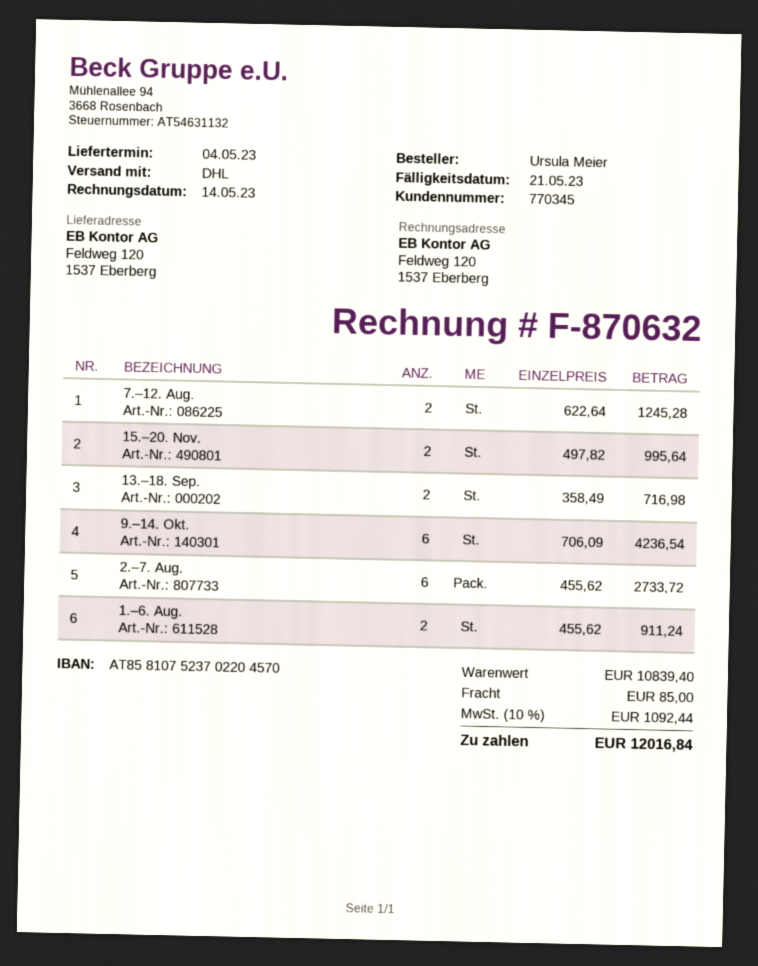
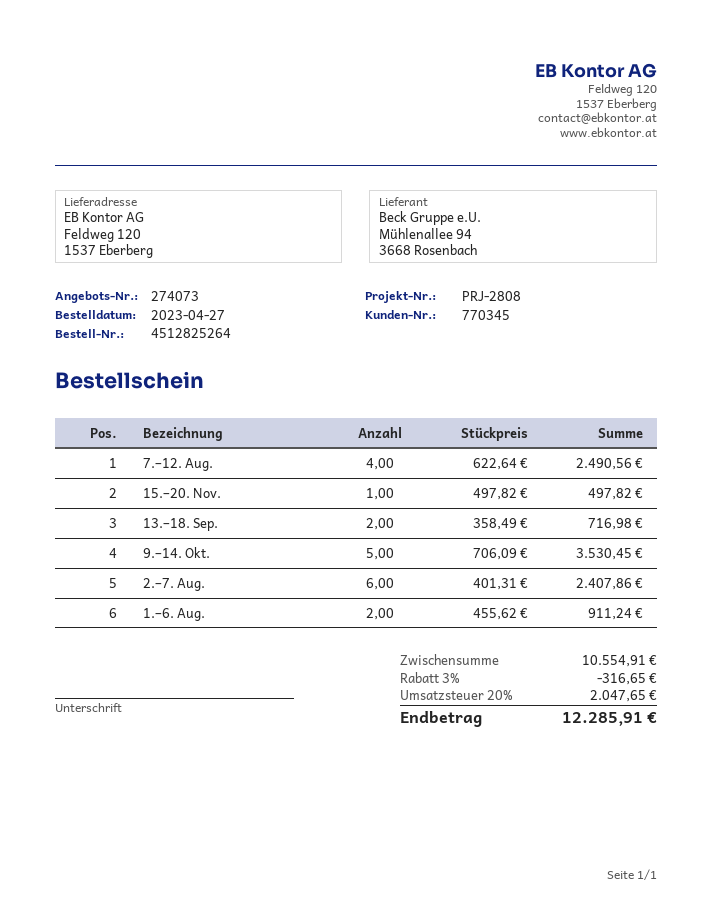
7.–12. Aug.: 2 x 622.64 = 1245.28 -> 4 x 622.64 = 2490.56
15.–20. Nov.: 2 x 497.82 = 995.64 -> 1 x 497.82 = 497.82
9.–14. Okt.: 6 x 706.09 = 4236.54 -> 5 x 706.09 = 3530.45
2.–7. Aug.: 6 x 455.62 = 2733.72 -> 6 x 401.31 = 2407.86
subtotal: 10839.40 -> 10554.91
discount: none -> 3% = 316.65
shipping: 85.00 -> none
tax: 10% = 1092.44 -> 20% = 2047.65
total: 12016.84 -> 12285.91

